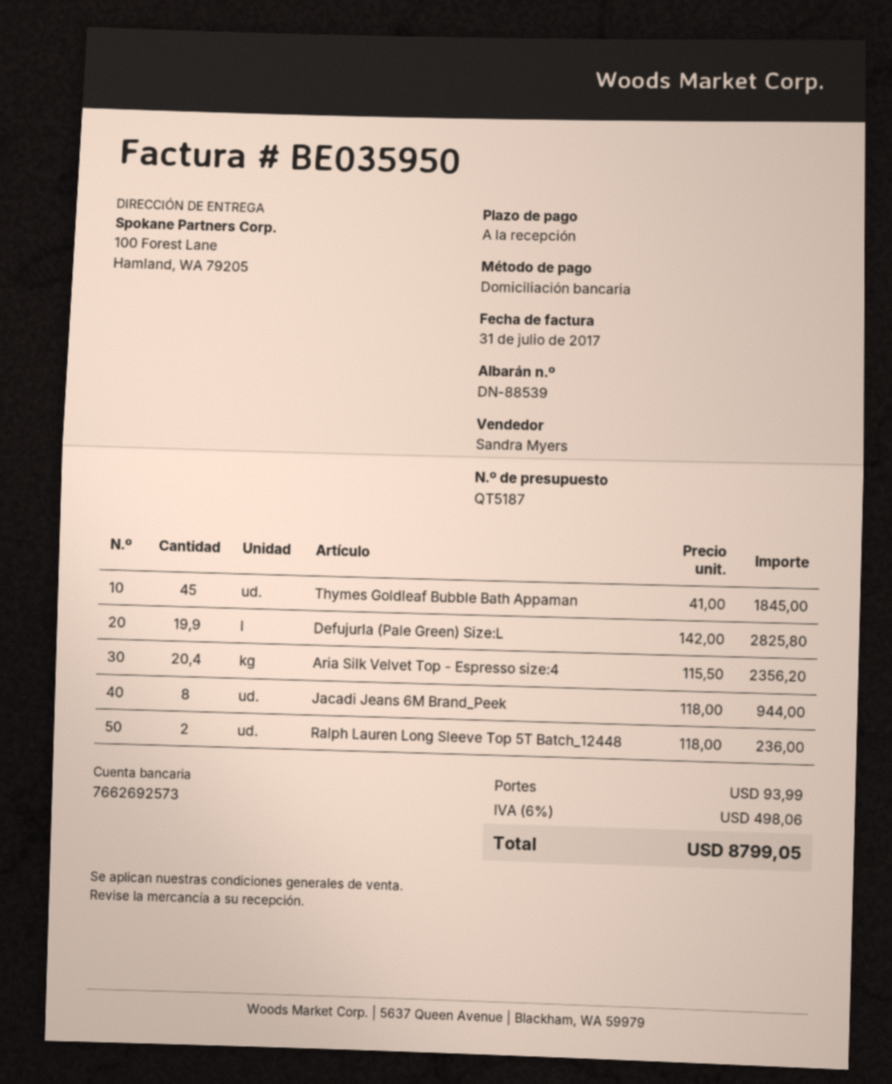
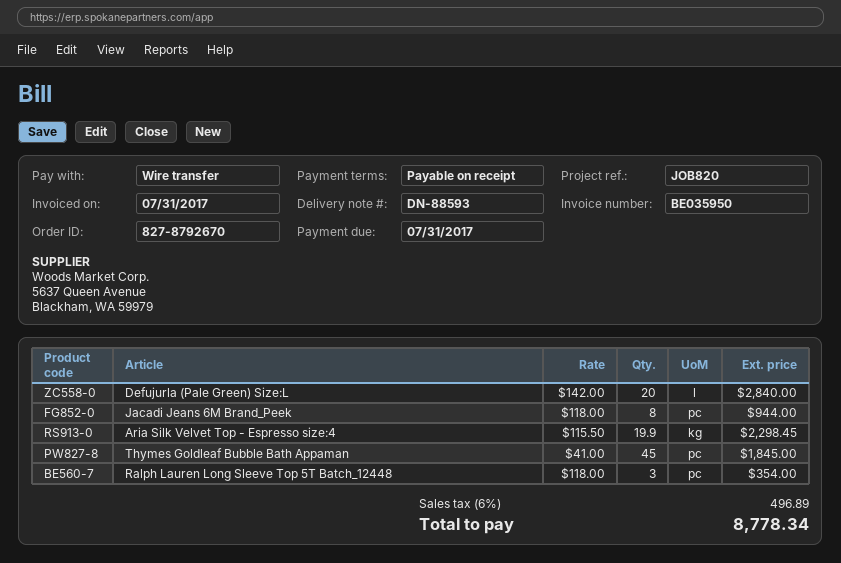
delivery note number: DN-88539 -> DN-88593
payment method: direct debit -> bank transfer
Defujurla (Pale Green) Size:L: 19.9 x 142.00 = 2825.80 -> 20 x 142.00 = 2840.00
Aria Silk Velvet Top - Espresso size:4: 20.4 x 115.50 = 2356.20 -> 19.9 x 115.50 = 2298.45
Ralph Lauren Long Sleeve Top 5T Batch_12448: 2 x 118.00 = 236.00 -> 3 x 118.00 = 354.00
shipping: 93.99 -> none
tax: 6% = 498.06 -> 6% = 496.89
total: 8799.05 -> 8778.34

